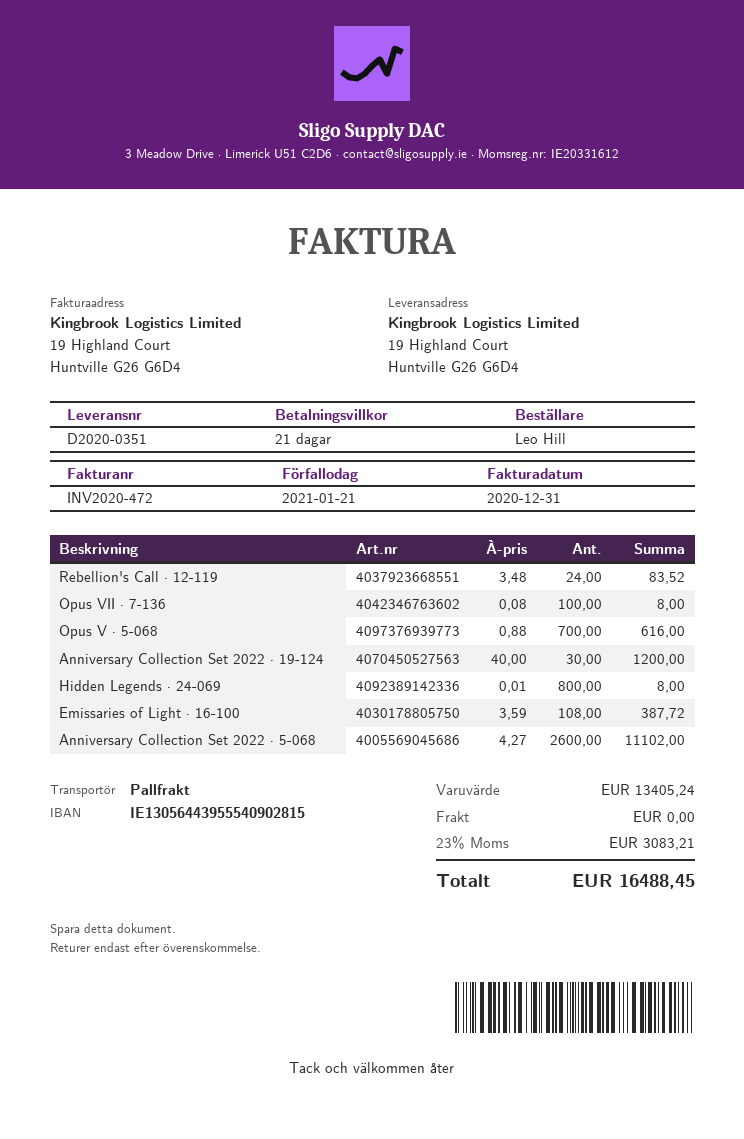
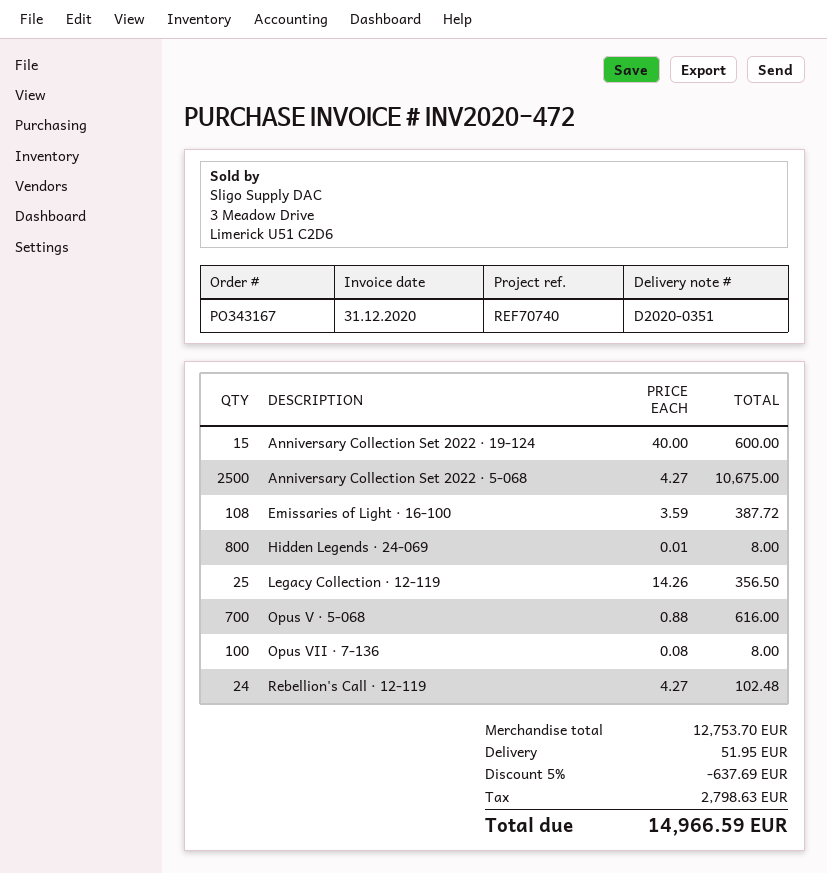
Rebellion's Call · 12-119: 24 x 3.48 = 83.52 -> 24 x 4.27 = 102.48
Anniversary Collection Set 2022 · 19-124: 30 x 40.00 = 1200.00 -> 15 x 40.00 = 600.00
Anniversary Collection Set 2022 · 5-068: 2600 x 4.27 = 11102.00 -> 2500 x 4.27 = 10675.00
Legacy Collection · 12-119: none -> 25 x 14.26 = 356.50
subtotal: 13405.24 -> 12753.70
discount: none -> 5% = 637.69
shipping: 0.00 -> 51.95
tax: 3083.21 -> 2798.63
total: 16488.45 -> 14966.59

